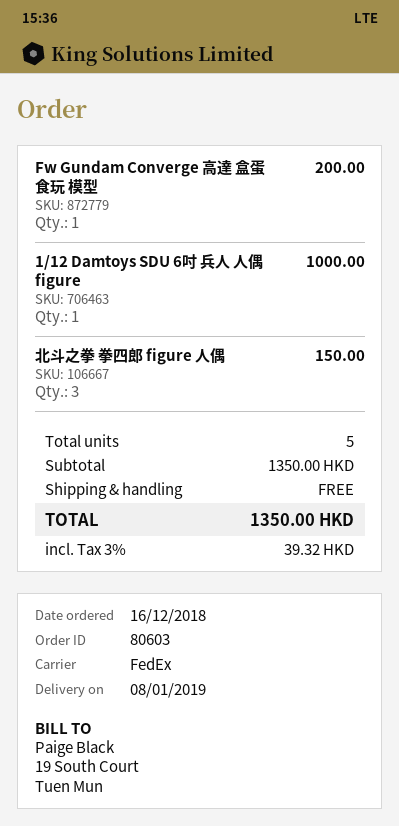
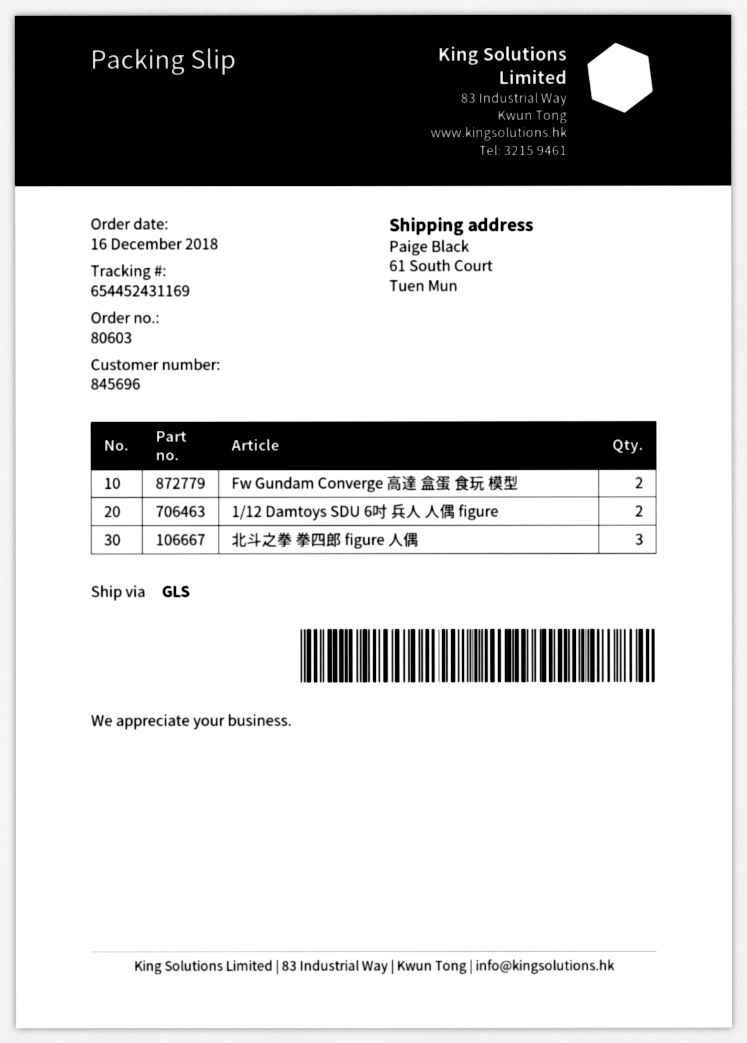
shipping method: FedEx -> GLS
Fw Gundam Converge 高達 盒蛋 食玩 模型: 1 -> 2
1/12 Damtoys SDU 6吋 兵人 人偶 figure: 1 -> 2

